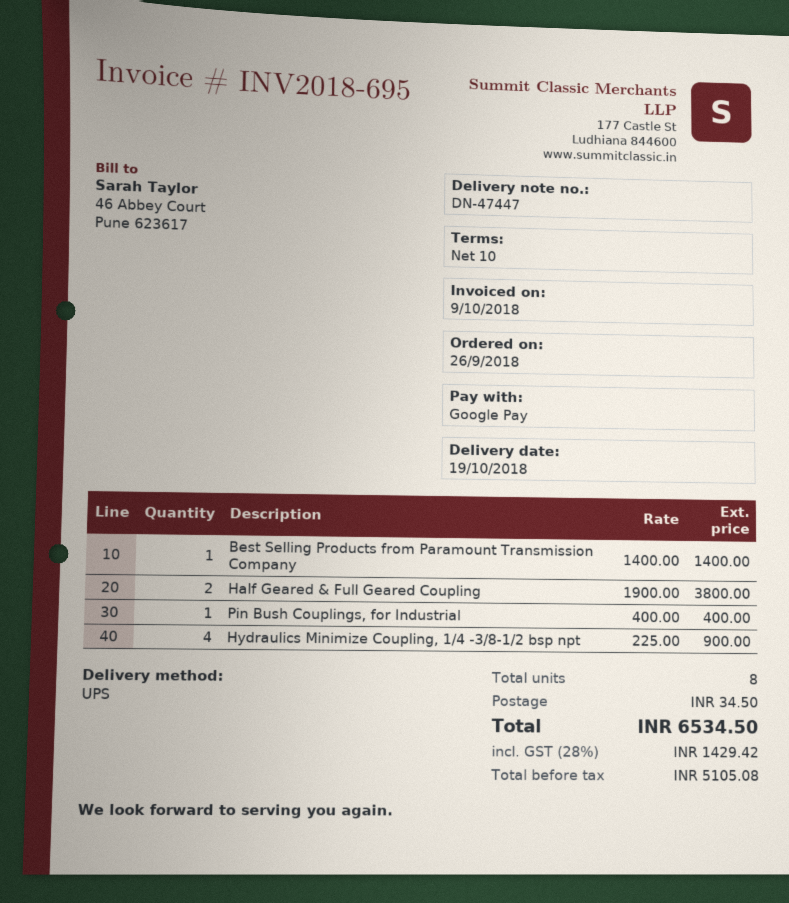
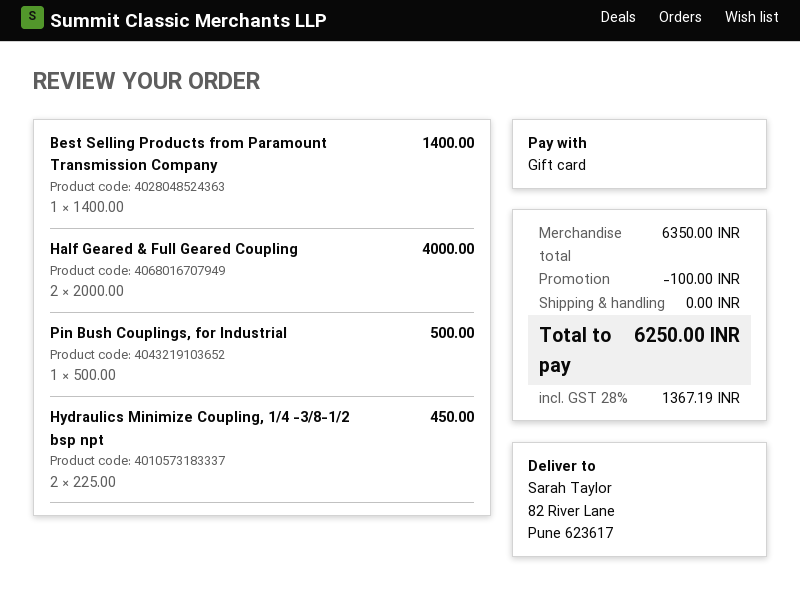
payment method: Google Pay -> gift card
Half Geared & Full Geared Coupling: 2 x 1900.00 = 3800.00 -> 2 x 2000.00 = 4000.00
Pin Bush Couplings, for Industrial: 1 x 400.00 = 400.00 -> 1 x 500.00 = 500.00
Hydraulics Minimize Coupling, 1/4 -3/8-1/2 bsp npt: 4 x 225.00 = 900.00 -> 2 x 225.00 = 450.00
discount: none -> 100.00
shipping: 34.50 -> 0.00
tax: 28% = 1429.42 -> 28% = 1367.19
total: 6534.50 -> 6250.00

